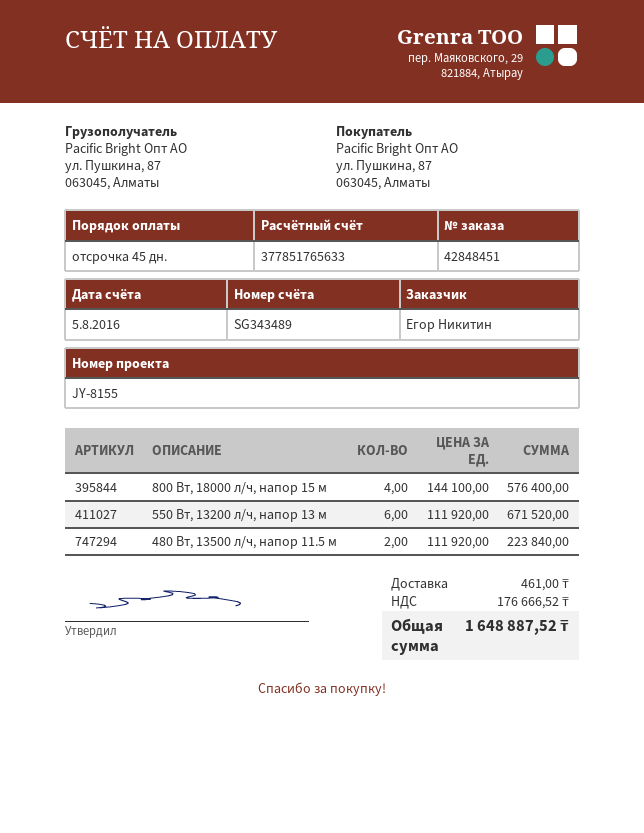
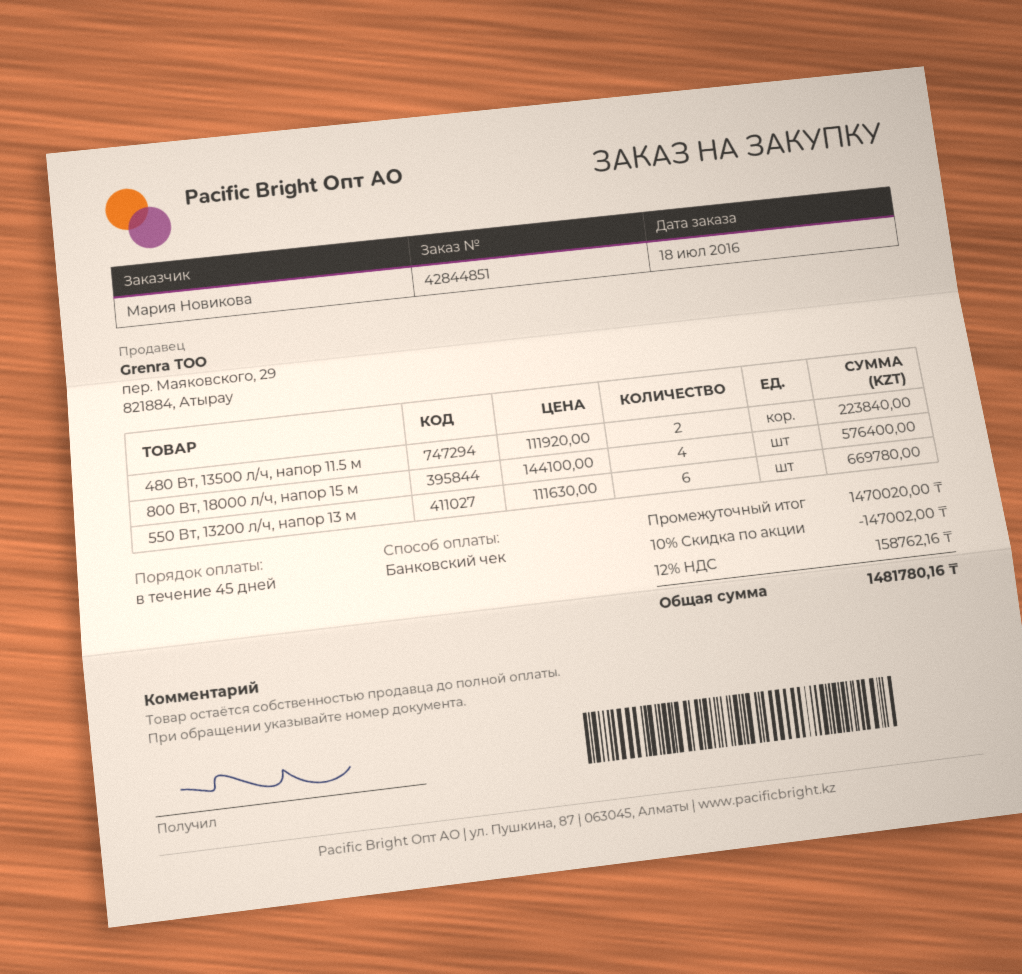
order number: 42848451 -> 42844851
ordered by: Егор Никитин -> Мария Новикова
550 Вт, 13200 л/ч, напор 13 м: 6 x 111920.00 = 671520.00 -> 6 x 111630.00 = 669780.00
discount: none -> 10% = 147002.00
shipping: 461.00 -> none
tax: 176666.52 -> 158762.16
total: 1648887.52 -> 1481780.16

